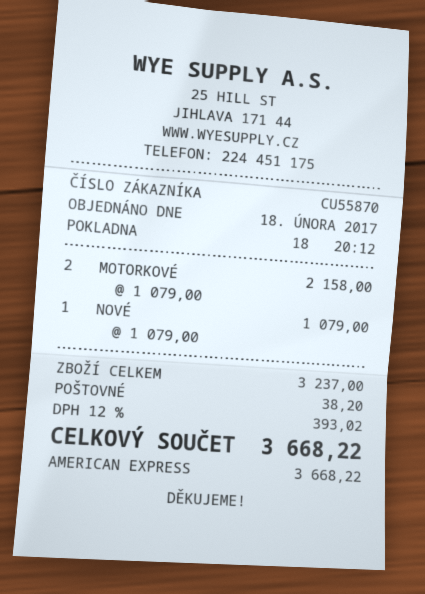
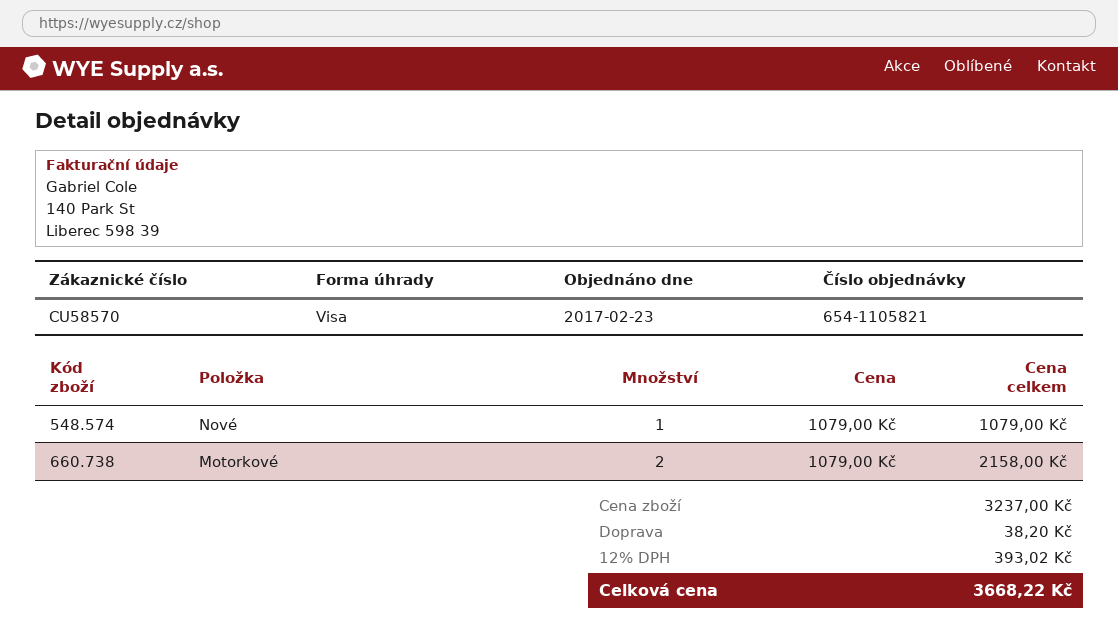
order date: 2017-02-18 -> 2017-02-23
customer number: CU55870 -> CU58570
payment method: American Express -> Visa

